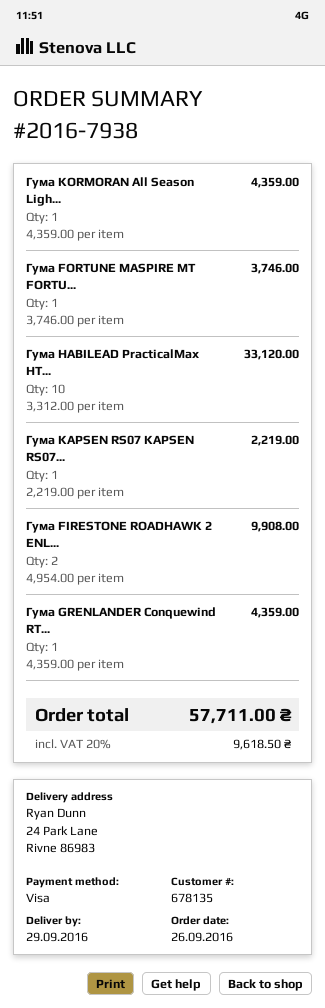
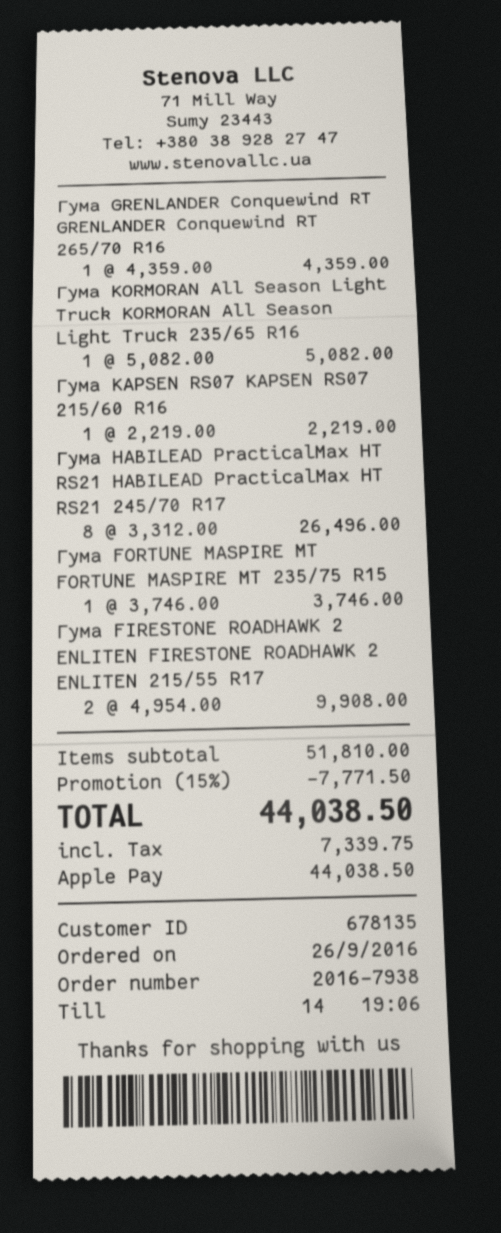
payment method: Visa -> Apple Pay
Гума KORMORAN All Season Ligh...: 1 x 4359.00 = 4359.00 -> 1 x 5082.00 = 5082.00
Гума HABILEAD PracticalMax HT...: 10 x 3312.00 = 33120.00 -> 8 x 3312.00 = 26496.00
discount: none -> 15% = 7771.50
tax: 9618.50 -> 7339.75
total: 57711.00 -> 44038.50

